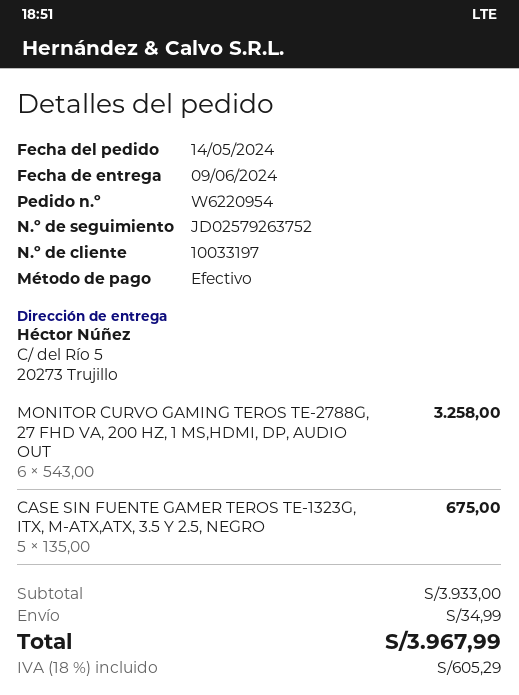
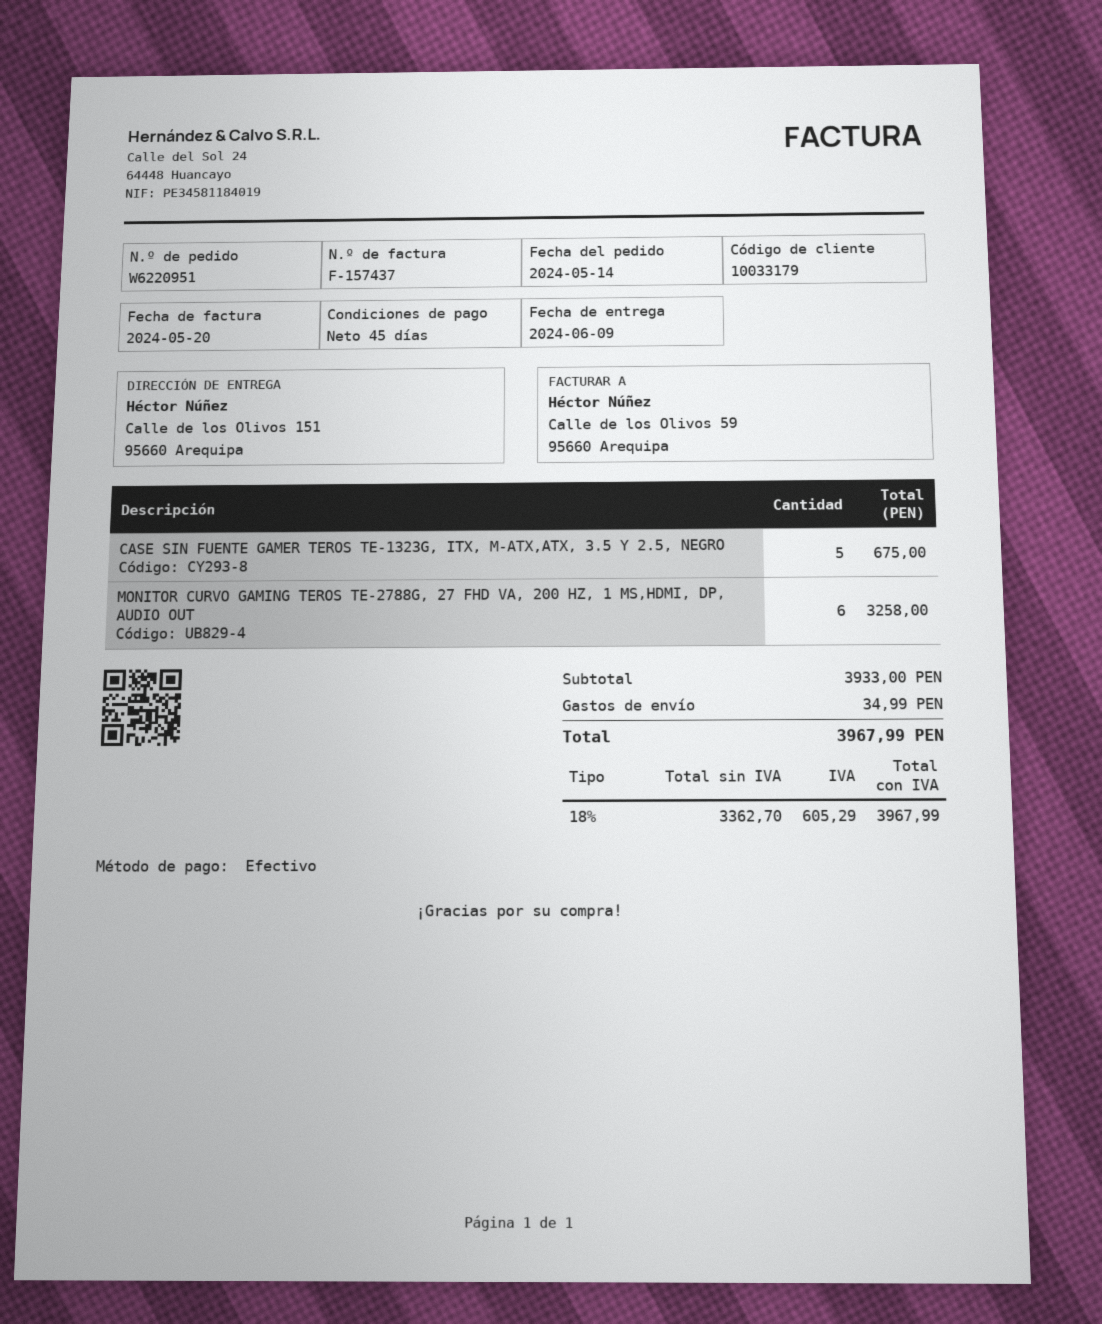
order number: W6220954 -> W6220951
customer number: 10033197 -> 10033179
ship to: C/ del Río 5, 20273 Trujillo -> Calle de los Olivos 151, 95660 Arequipa

